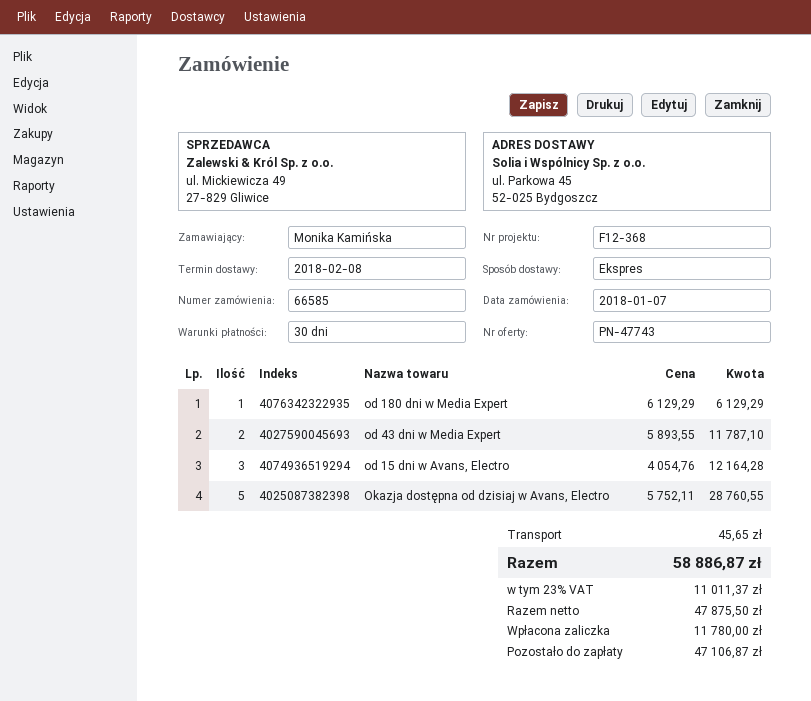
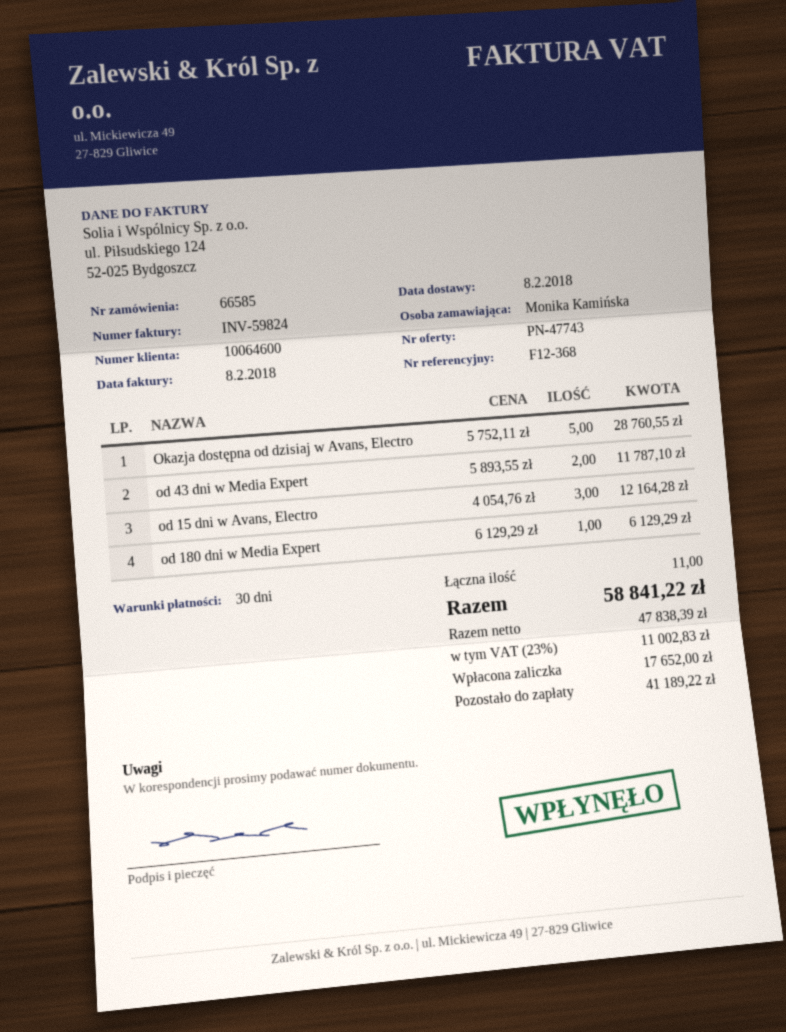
shipping: 45.65 -> none
net: 47875.50 -> 47838.39
tax: 23% = 11011.37 -> 23% = 11002.83
total: 58886.87 -> 58841.22
deposit: 11780.00 -> 17652.00
balance: 47106.87 -> 41189.22

